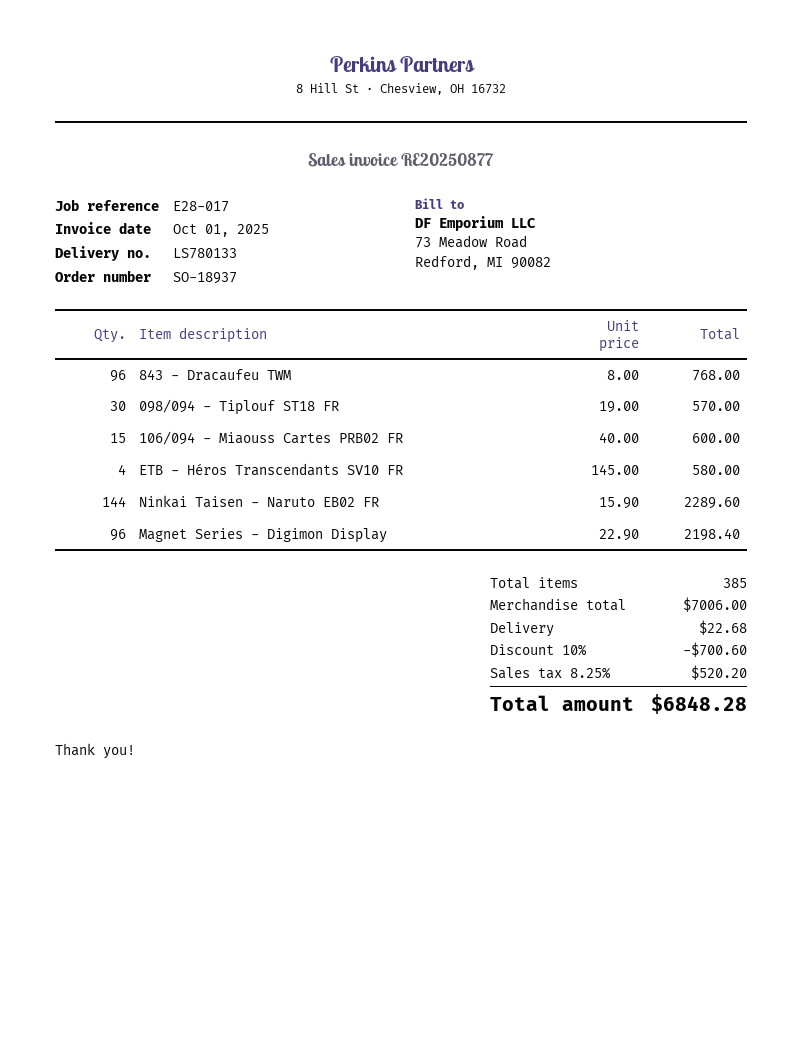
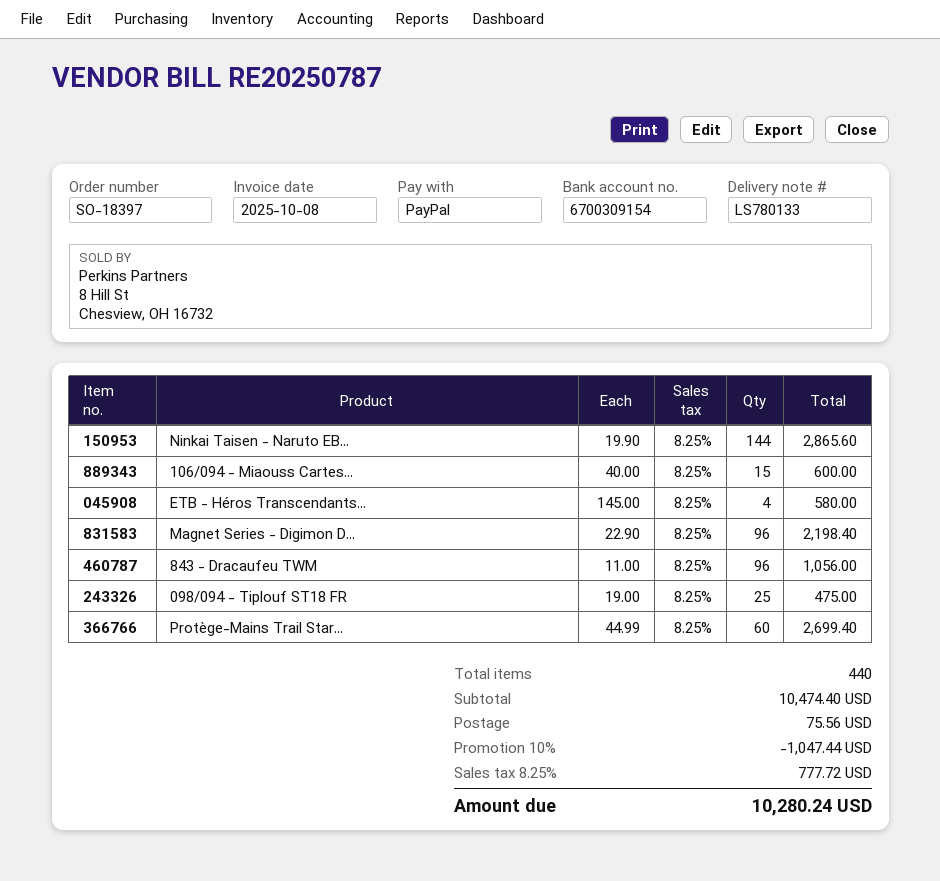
order number: SO-18937 -> SO-18397
invoice number: RE20250877 -> RE20250787
invoice date: 2025-10-01 -> 2025-10-08
843 - Dracaufeu TWM: 96 x 8.00 = 768.00 -> 96 x 11.00 = 1056.00
098/094 - Tiplouf ST18 FR: 30 x 19.00 = 570.00 -> 25 x 19.00 = 475.00
Ninkai Taisen - Naruto EB02 FR: 144 x 15.90 = 2289.60 -> 144 x 19.90 = 2865.60
Protège-Mains Trail Star...: none -> 60 x 44.99 = 2699.40
total quantity: 385 -> 440
subtotal: 7006.00 -> 10474.40
discount: 10% = 700.60 -> 10% = 1047.44
shipping: 22.68 -> 75.56
tax: 8.25% = 520.20 -> 8.25% = 777.72
total: 6848.28 -> 10280.24

